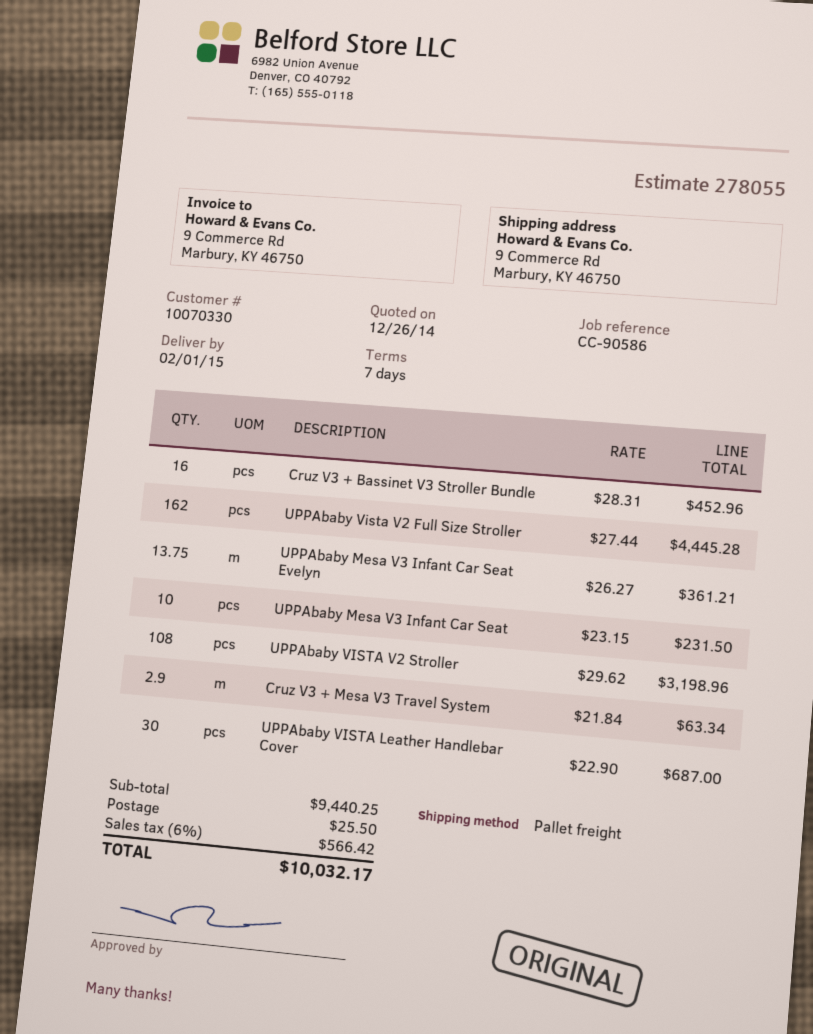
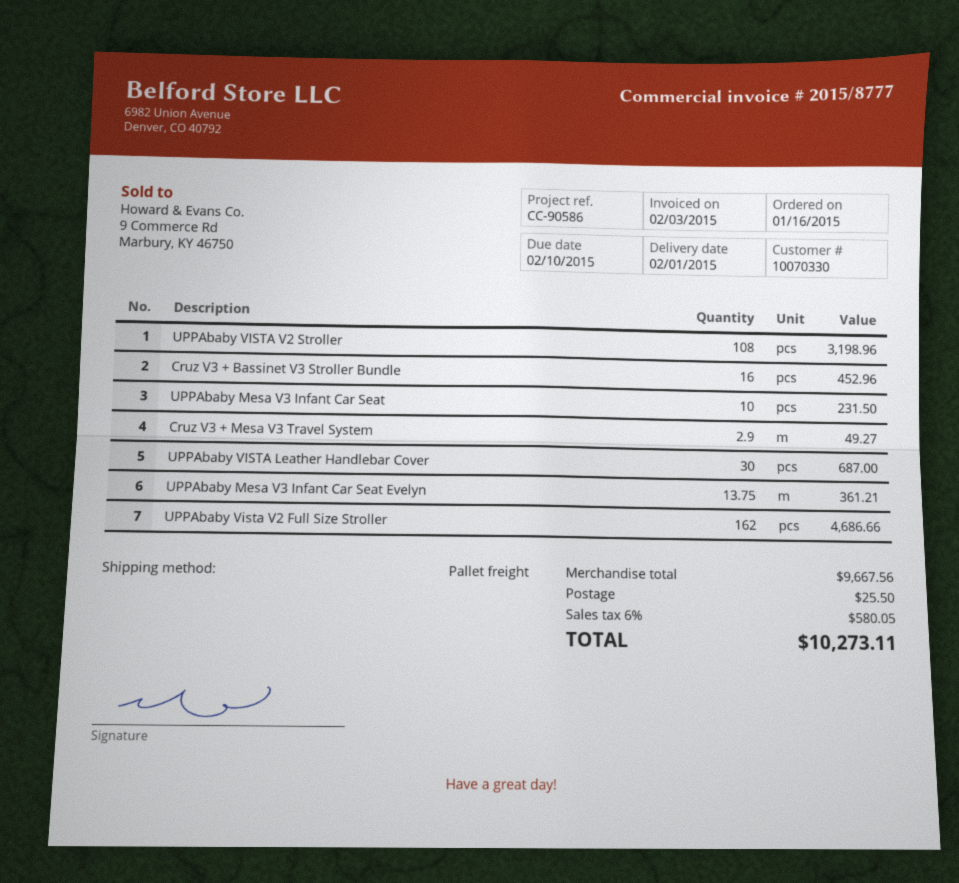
UPPAbaby Vista V2 Full Size Stroller: 162 for 4445.28 -> 162 for 4686.66
Cruz V3 + Mesa V3 Travel System: 2.9 for 63.34 -> 2.9 for 49.27
subtotal: 9440.25 -> 9667.56
tax: 6% = 566.42 -> 6% = 580.05
total: 10032.17 -> 10273.11

